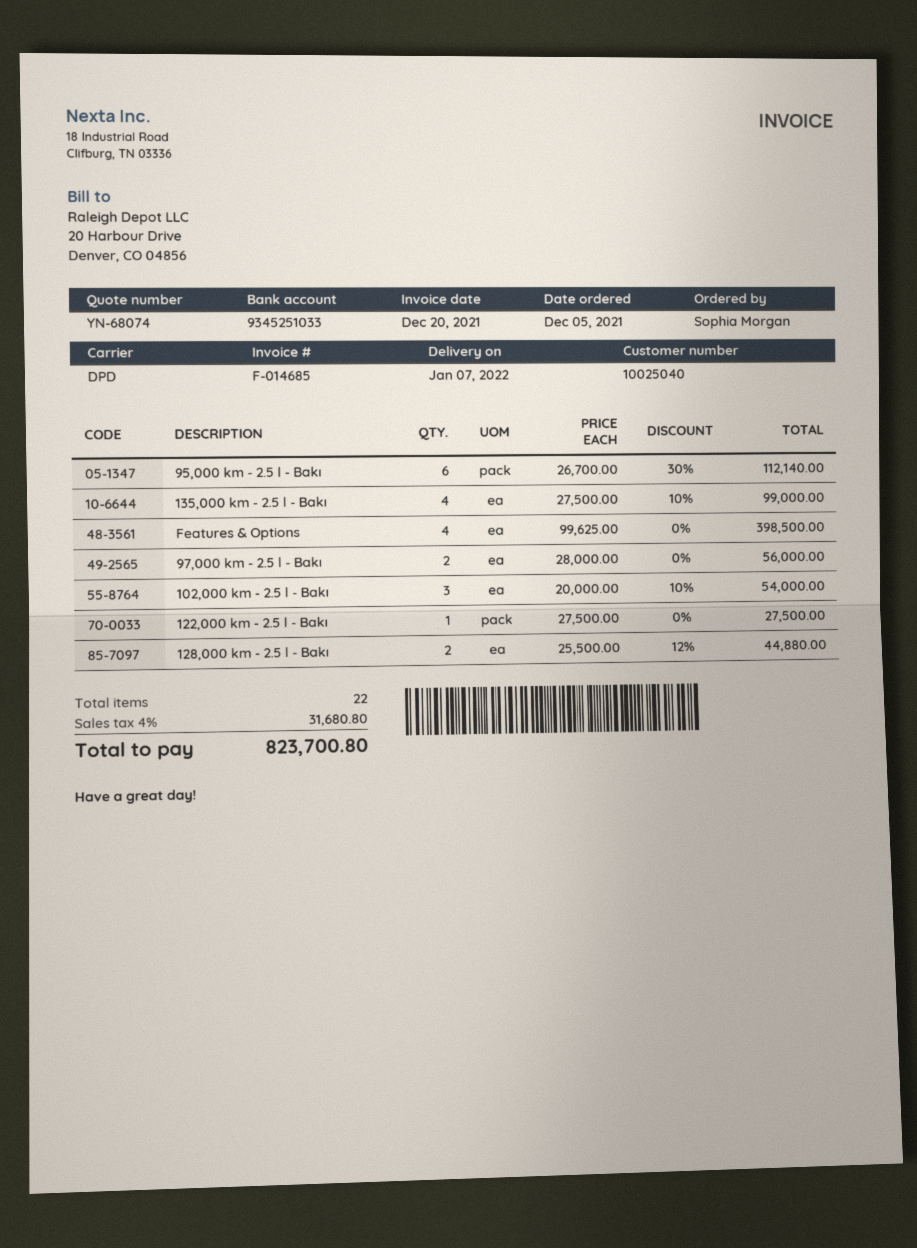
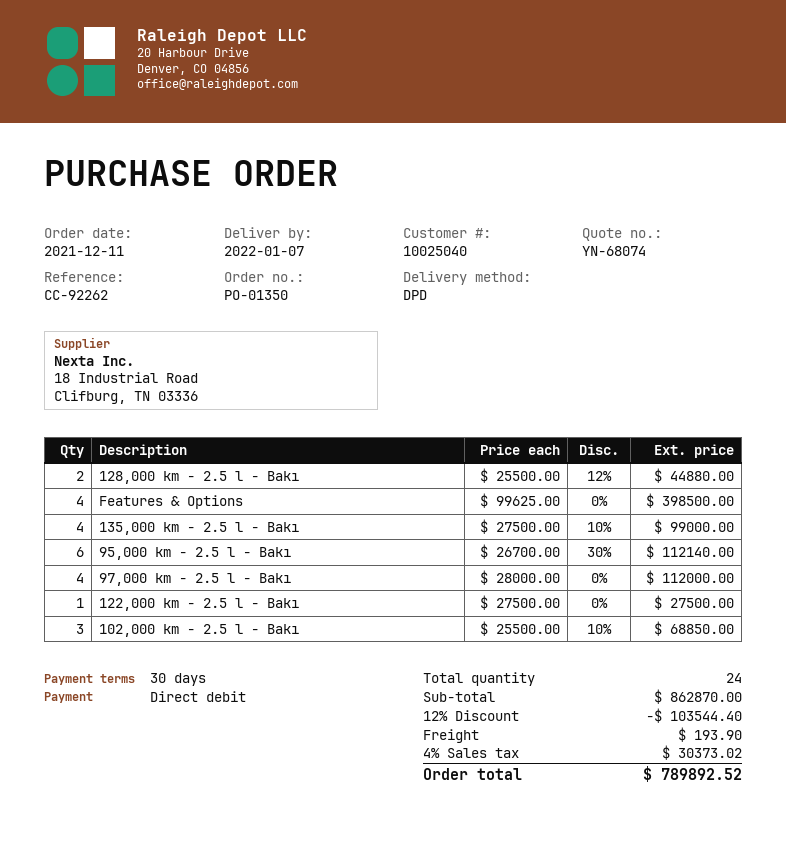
order date: 2021-12-05 -> 2021-12-11
97,000 km - 2.5 l - Bakı: 2 x 28000.00 = 56000.00 -> 4 x 28000.00 = 112000.00
102,000 km - 2.5 l - Bakı: 3 x 20000.00 - 10% = 54000.00 -> 3 x 25500.00 - 10% = 68850.00
total quantity: 22 -> 24
discount: none -> 12% = 103544.40
shipping: none -> 193.90
tax: 4% = 31680.80 -> 4% = 30373.02
total: 823700.80 -> 789892.52

